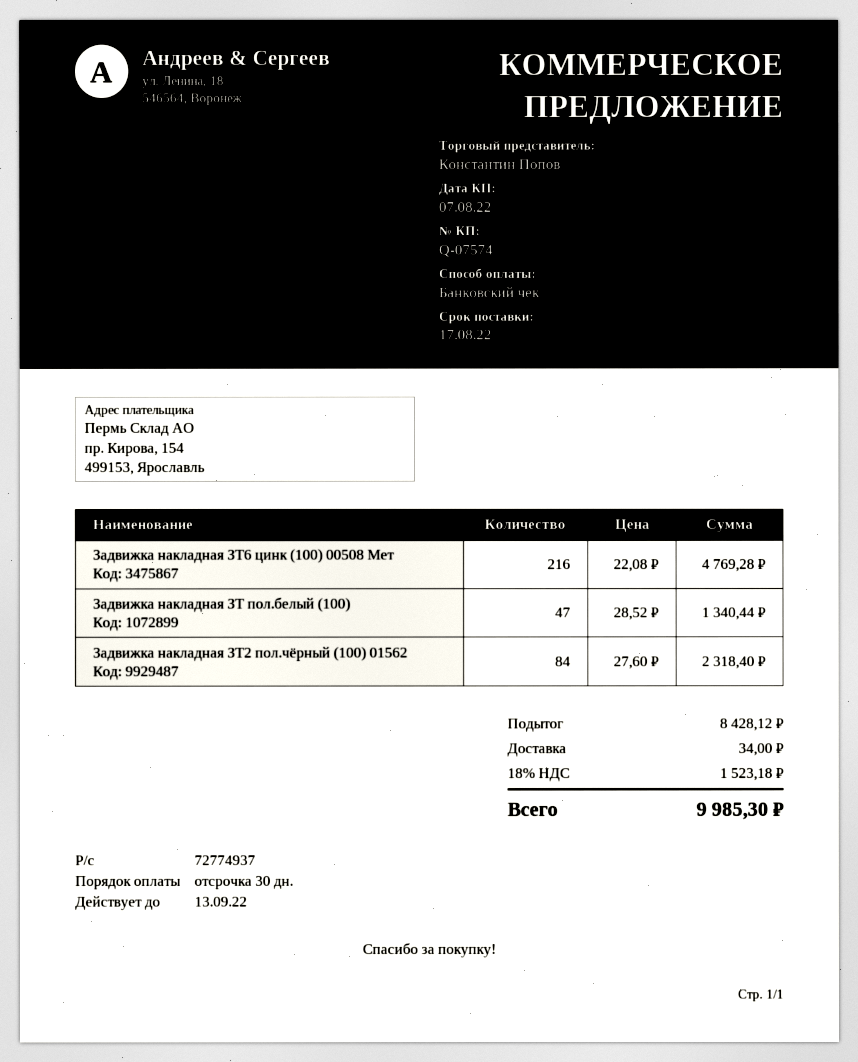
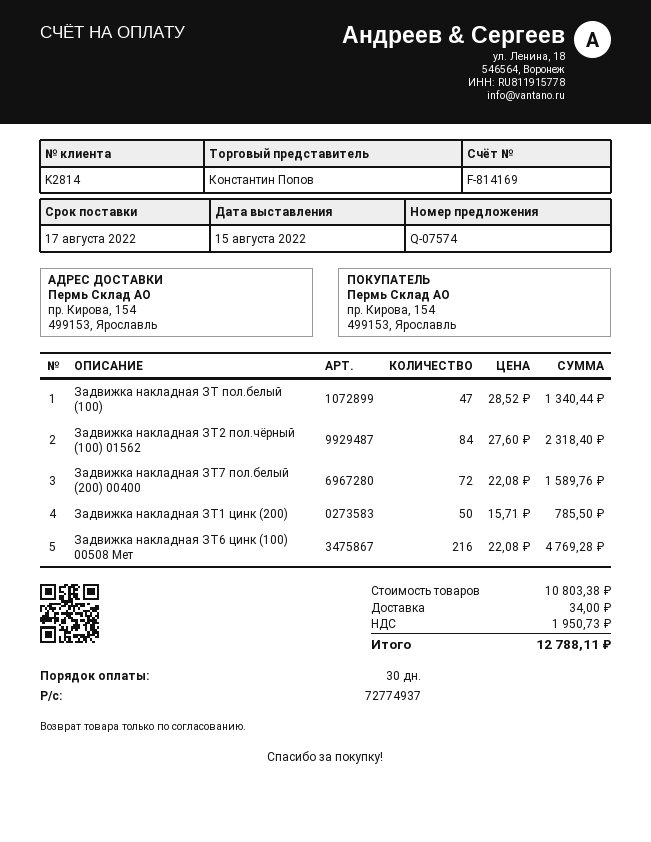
Задвижка накладная ЗТ7 пол.белый (200) 00400: none -> 72 x 22.08 = 1589.76
Задвижка накладная ЗТ1 цинк (200): none -> 50 x 15.71 = 785.50
subtotal: 8428.12 -> 10803.38
tax: 1523.18 -> 1950.73
total: 9985.30 -> 12788.11

